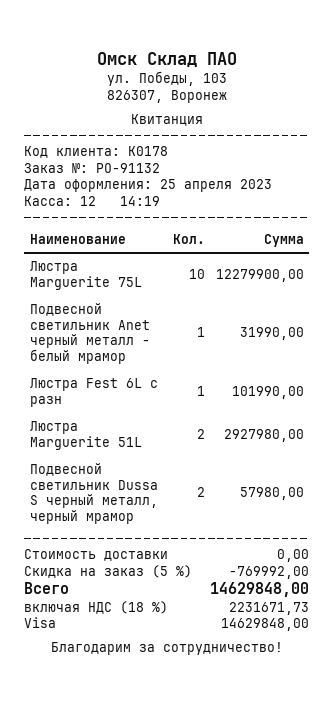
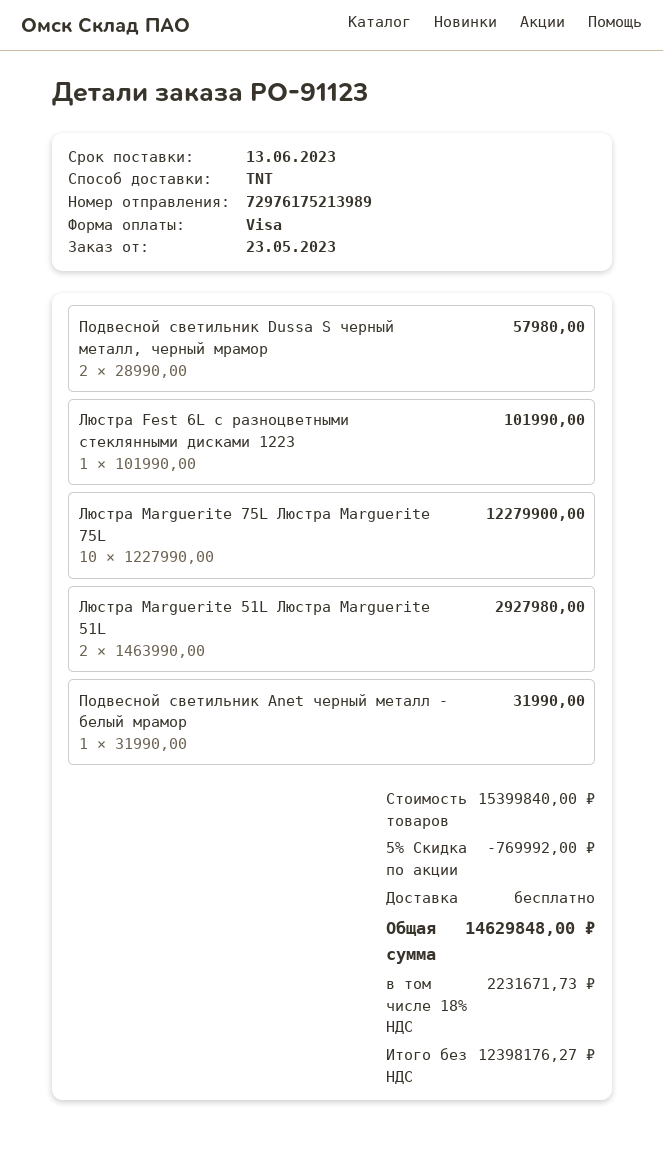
order number: PO-91132 -> PO-91123
order date: 2023-04-25 -> 2023-05-23

